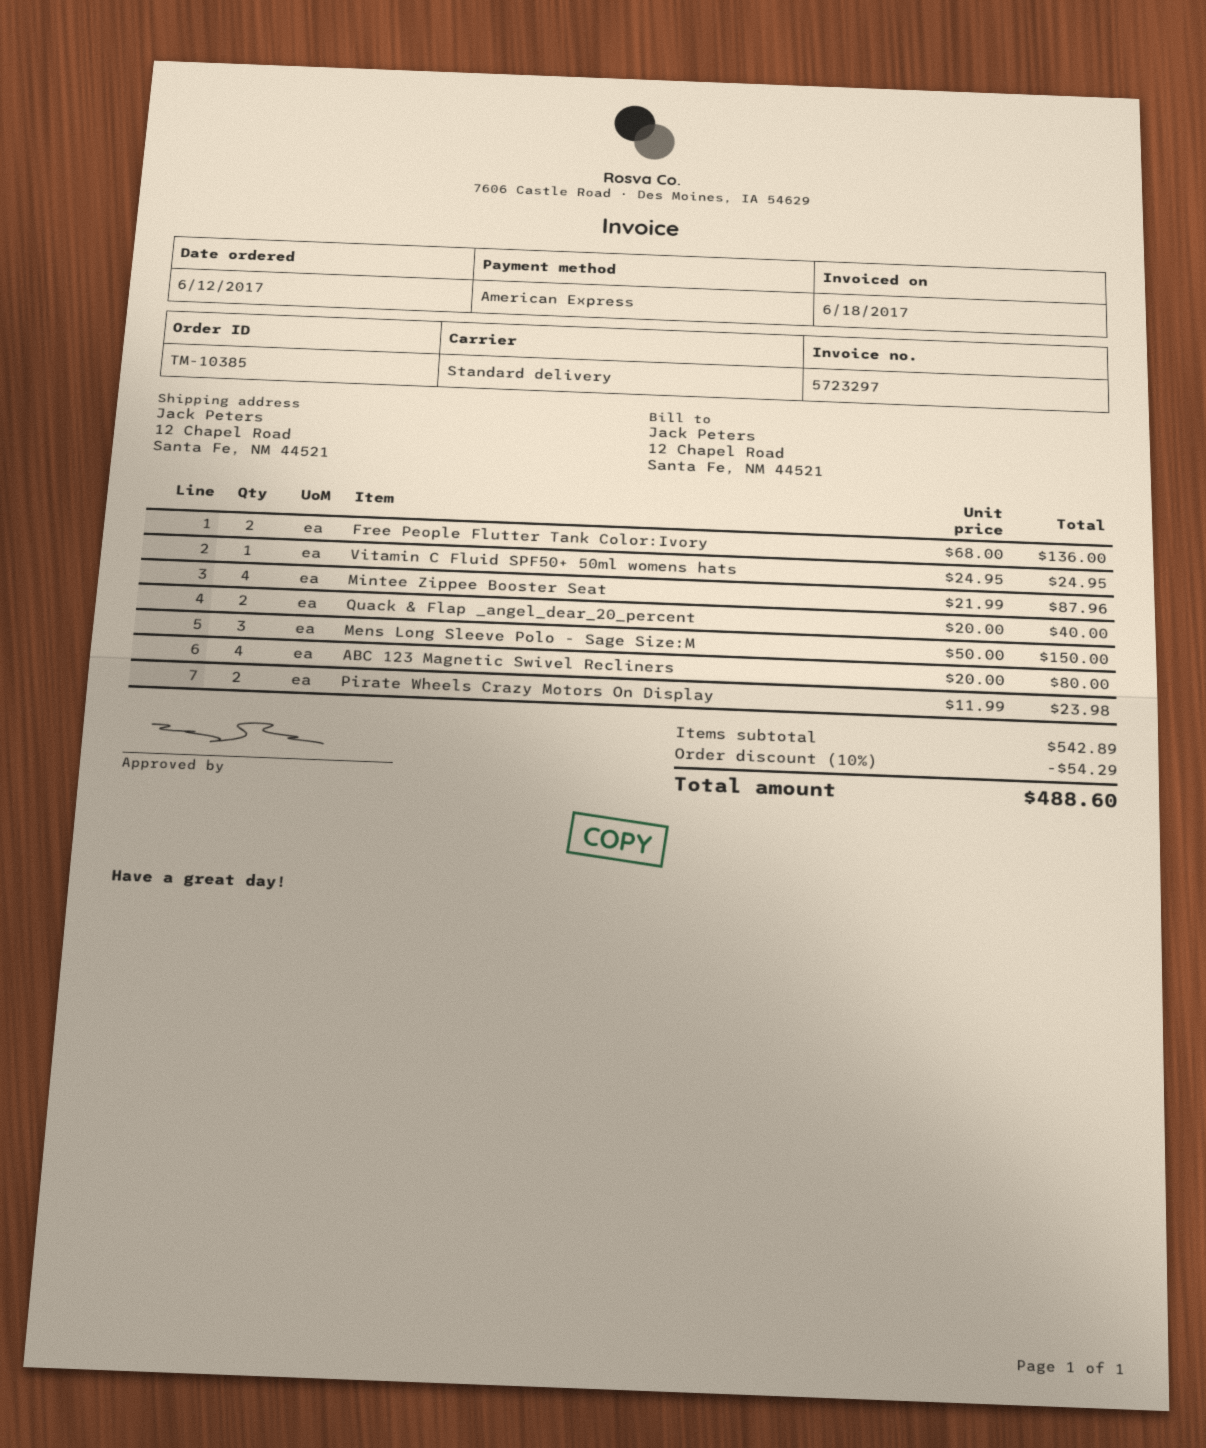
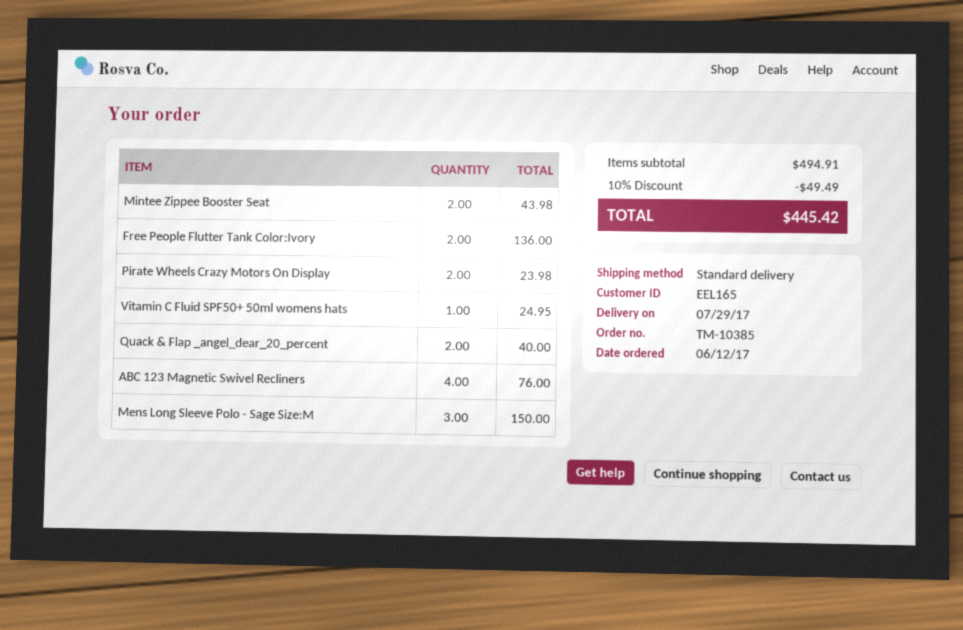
Mintee Zippee Booster Seat: 4 for 87.96 -> 2 for 43.98
ABC 123 Magnetic Swivel Recliners: 4 for 80.00 -> 4 for 76.00
subtotal: 542.89 -> 494.91
discount: 10% = 54.29 -> 10% = 49.49
total: 488.60 -> 445.42

